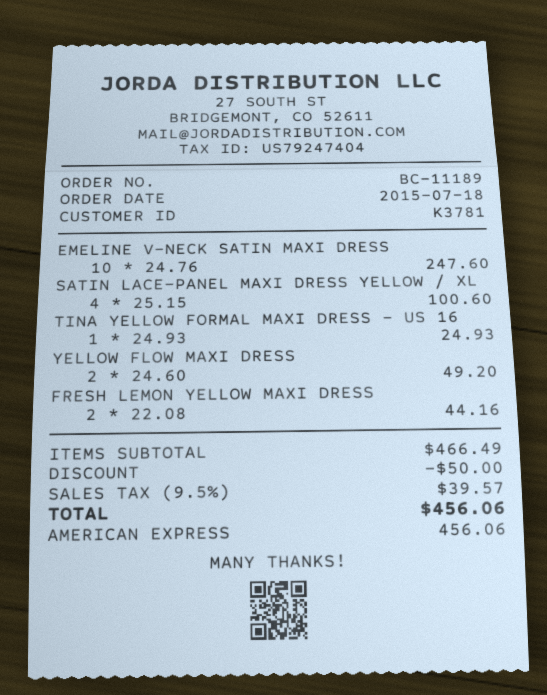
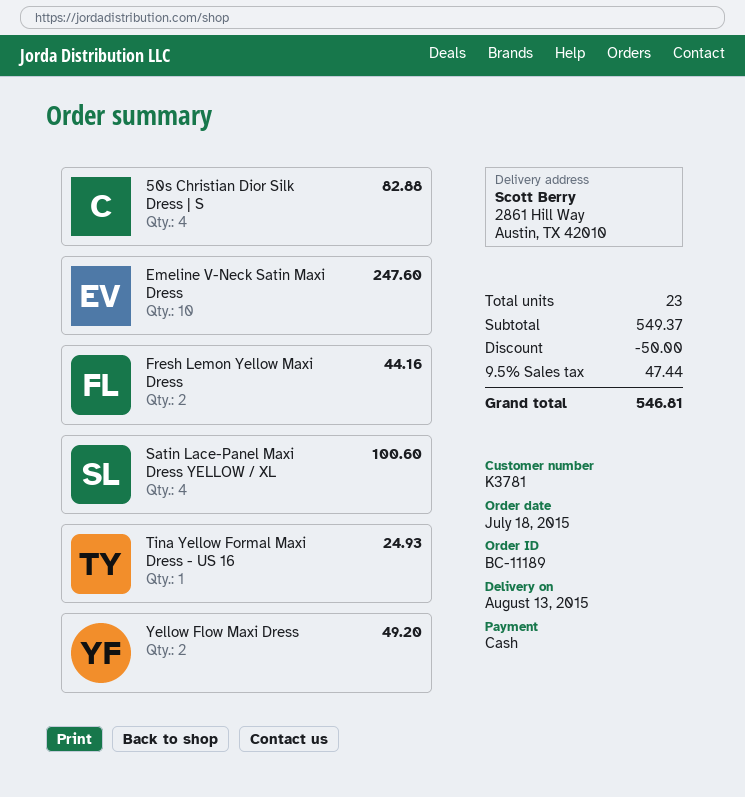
payment method: American Express -> cash
50s Christian Dior Silk Dress | S: none -> 4 for 82.88
subtotal: 466.49 -> 549.37
tax: 9.5% = 39.57 -> 9.5% = 47.44
total: 456.06 -> 546.81

